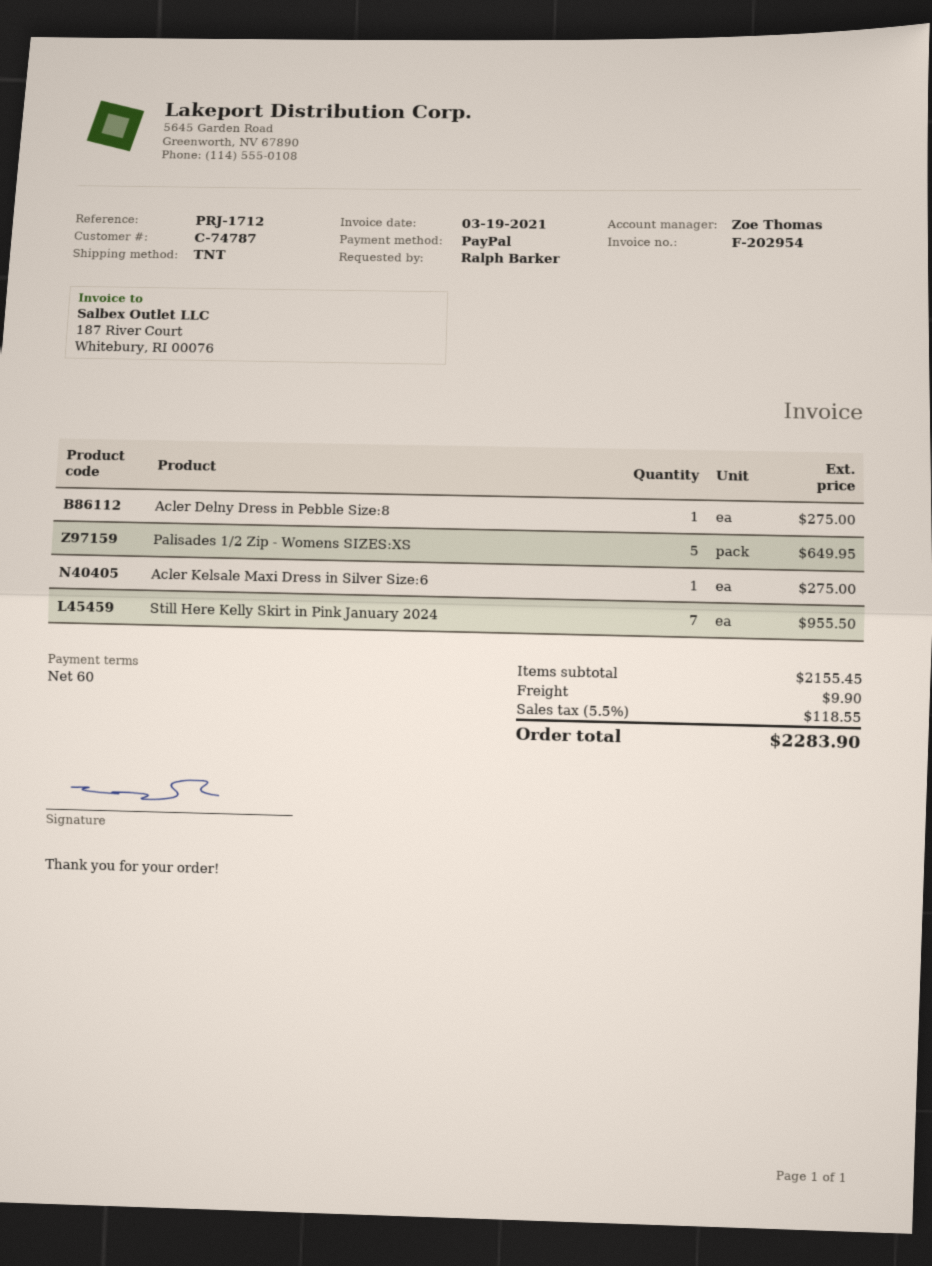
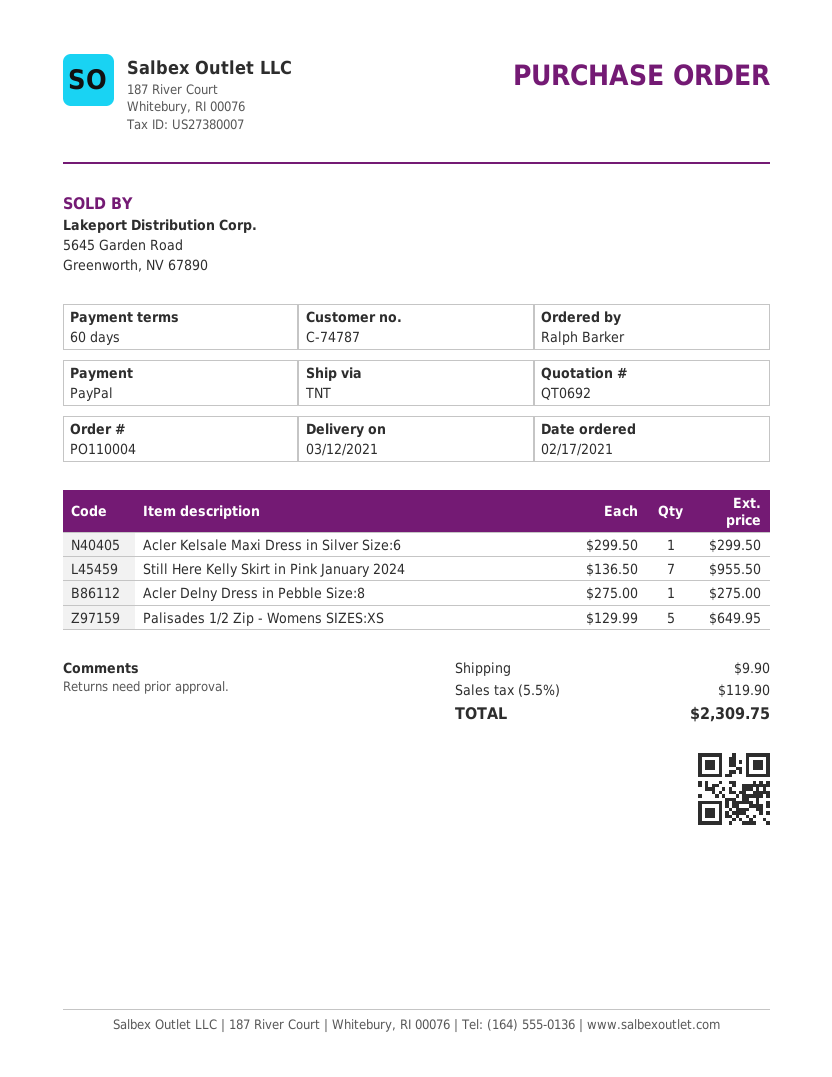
Acler Kelsale Maxi Dress in Silver Size:6: 1 for 275.00 -> 1 for 299.50
tax: 5.5% = 118.55 -> 5.5% = 119.90
total: 2283.90 -> 2309.75

